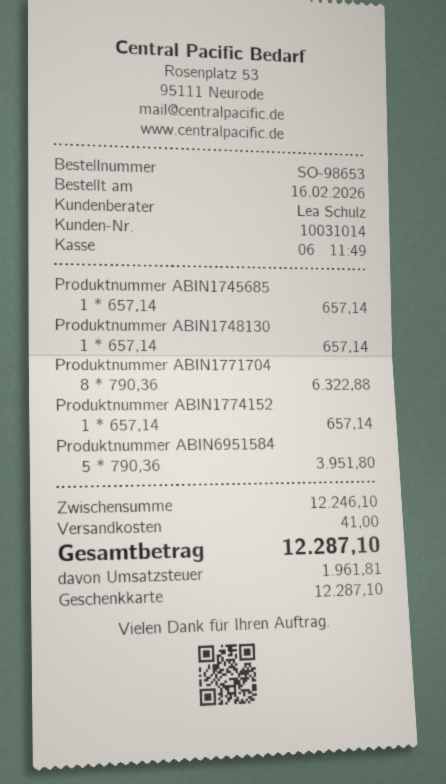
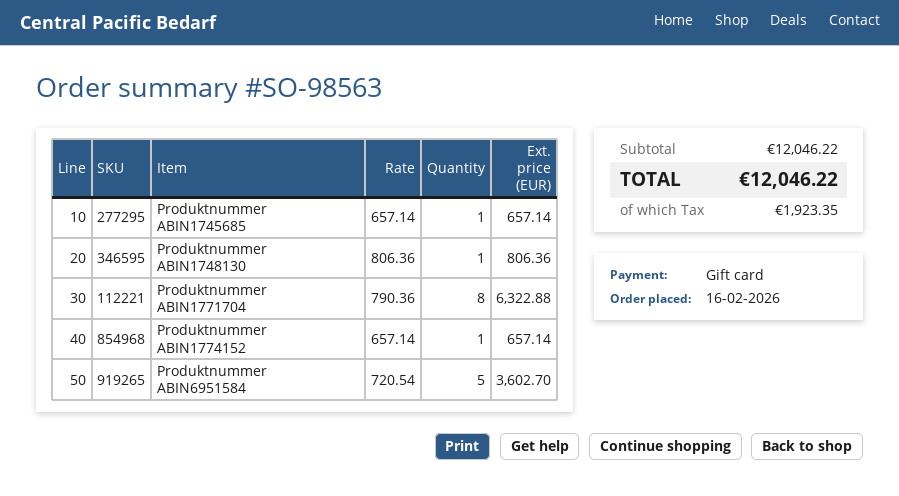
order number: SO-98653 -> SO-98563
Produktnummer ABIN1748130: 1 x 657.14 = 657.14 -> 1 x 806.36 = 806.36
Produktnummer ABIN6951584: 5 x 790.36 = 3951.80 -> 5 x 720.54 = 3602.70
subtotal: 12246.10 -> 12046.22
shipping: 41.00 -> none
tax: 1961.81 -> 1923.35
total: 12287.10 -> 12046.22

